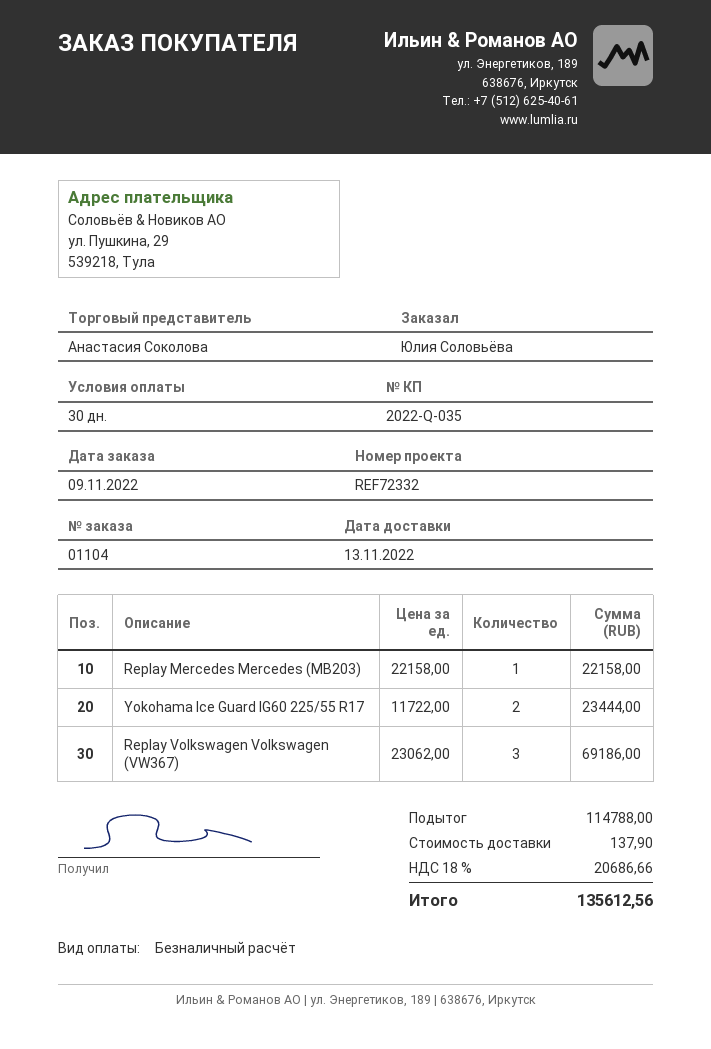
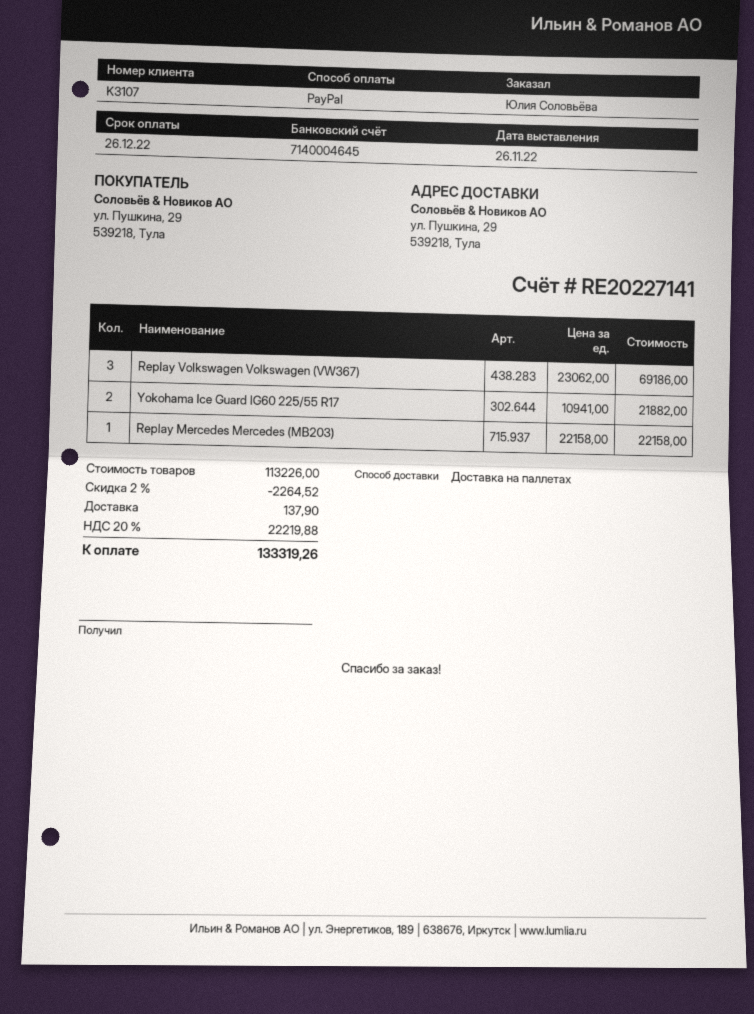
payment method: bank transfer -> PayPal
Yokohama Ice Guard IG60 225/55 R17: 2 x 11722.00 = 23444.00 -> 2 x 10941.00 = 21882.00
subtotal: 114788.00 -> 113226.00
discount: none -> 2% = 2264.52
tax: 18% = 20686.66 -> 20% = 22219.88
total: 135612.56 -> 133319.26

